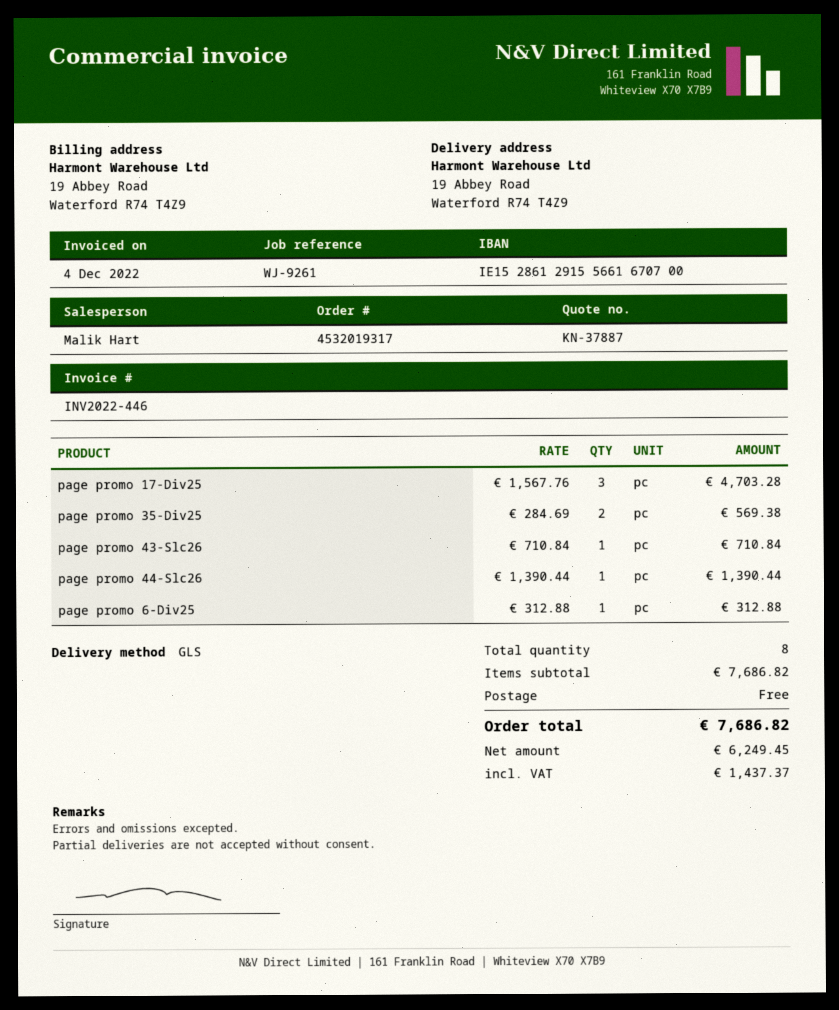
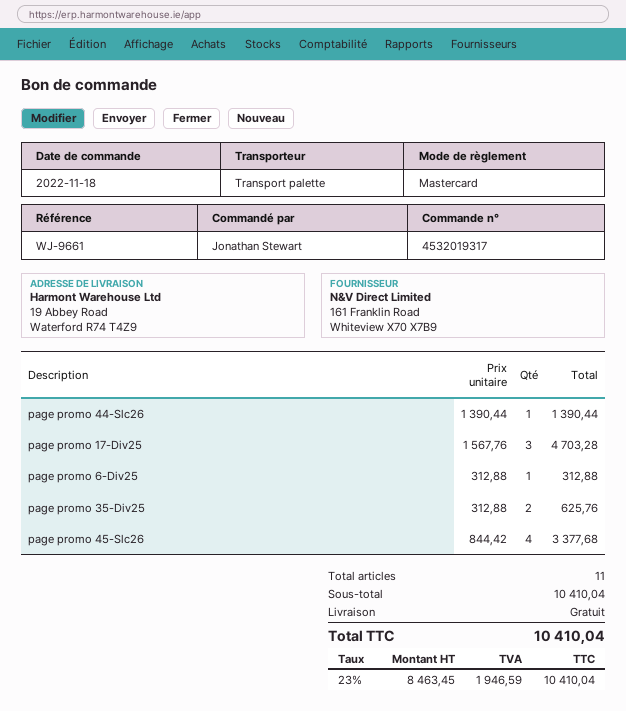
reference: WJ-9261 -> WJ-9661
shipping method: GLS -> pallet freight
page promo 35-Div25: 2 x 284.69 = 569.38 -> 2 x 312.88 = 625.76
page promo 43-Slc26: 1 x 710.84 = 710.84 -> none
page promo 45-Slc26: none -> 4 x 844.42 = 3377.68
total quantity: 8 -> 11
subtotal: 7686.82 -> 10410.04
net: 6249.45 -> 8463.45
tax: 1437.37 -> 1946.59
total: 7686.82 -> 10410.04

